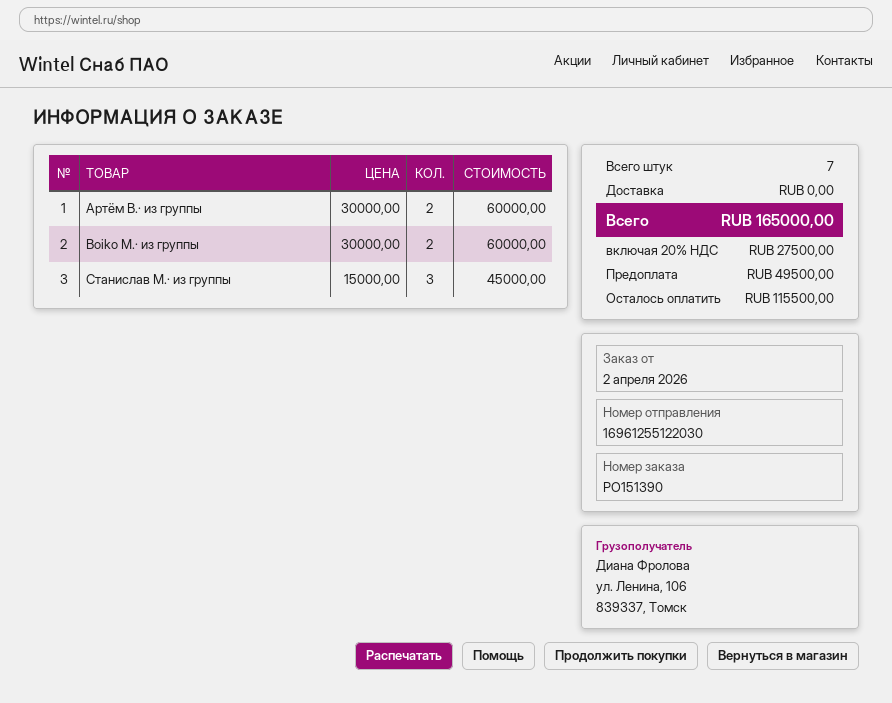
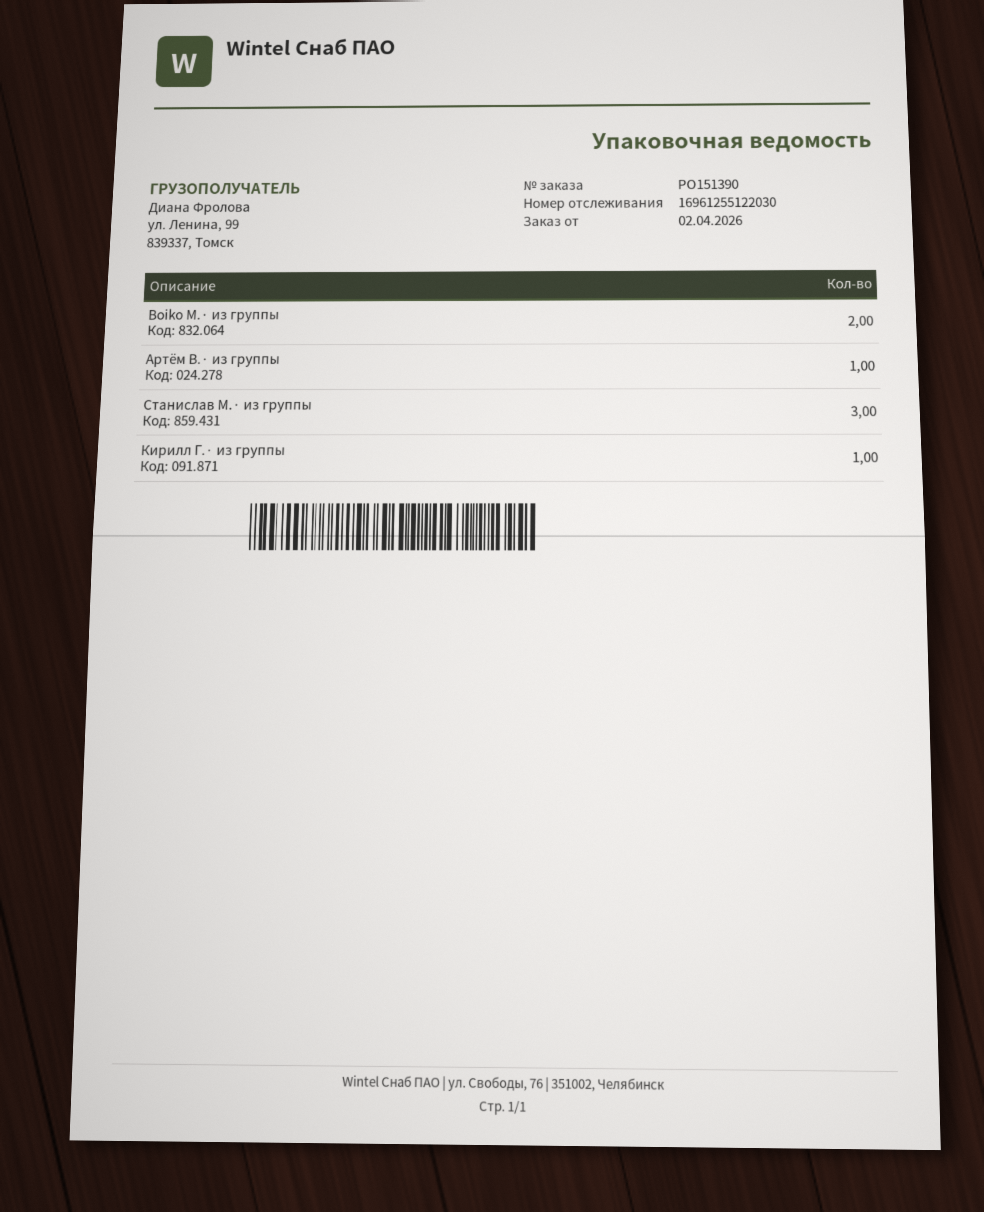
ship to: ул. Ленина, 106, 839337, Томск -> ул. Ленина, 99, 839337, Томск
Артём В.· из группы: 2 -> 1
Кирилл Г.· из группы: none -> 1

